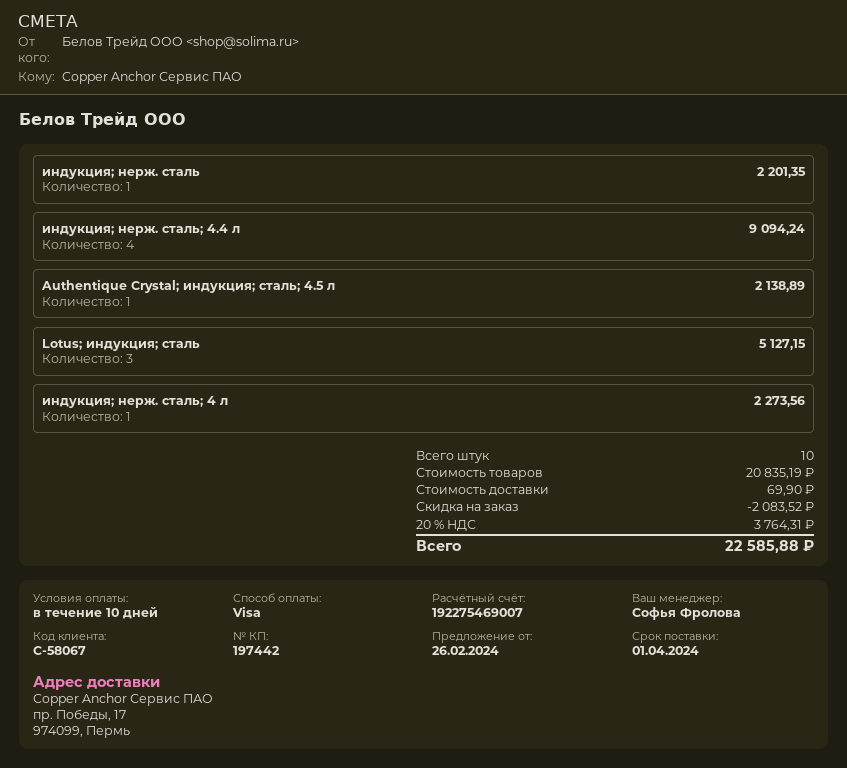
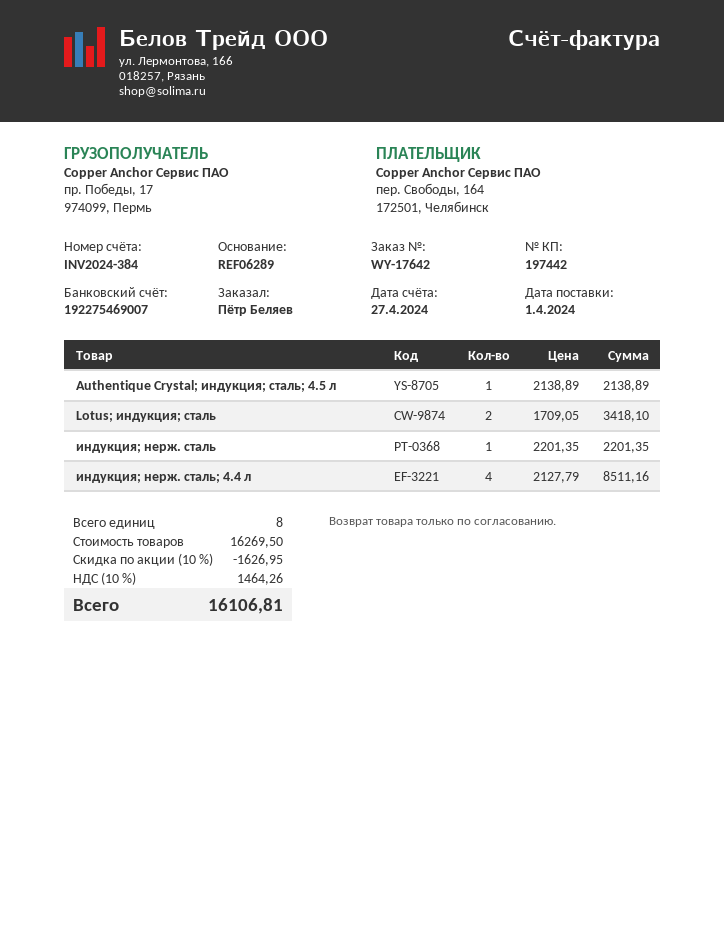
индукция; нерж. сталь; 4.4 л: 4 for 9094.24 -> 4 for 8511.16
Lotus; индукция; сталь: 3 for 5127.15 -> 2 for 3418.10
индукция; нерж. сталь; 4 л: 1 for 2273.56 -> none
total quantity: 10 -> 8
subtotal: 20835.19 -> 16269.50
discount: 2083.52 -> 1626.95
shipping: 69.90 -> none
tax: 20% = 3764.31 -> 10% = 1464.26
total: 22585.88 -> 16106.81

